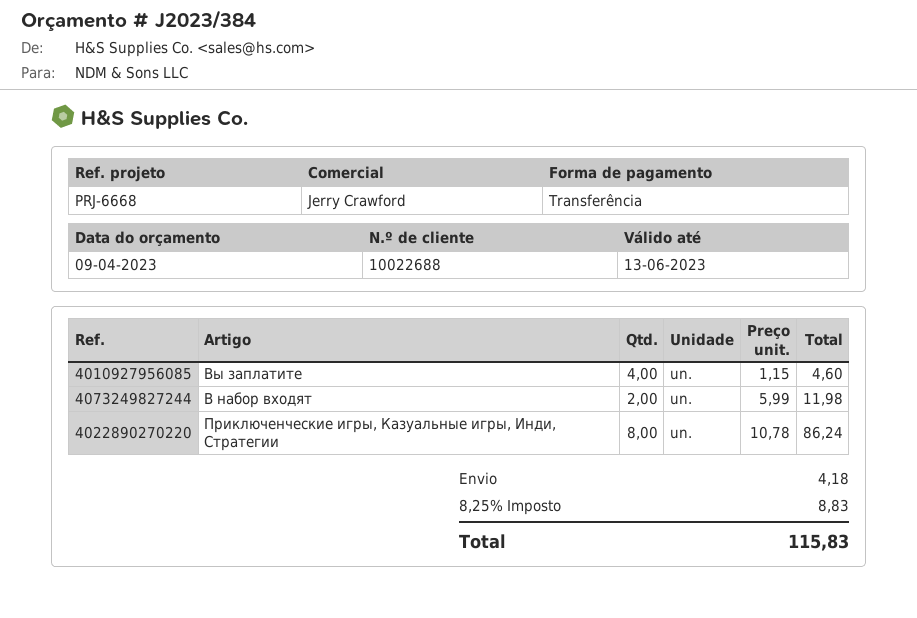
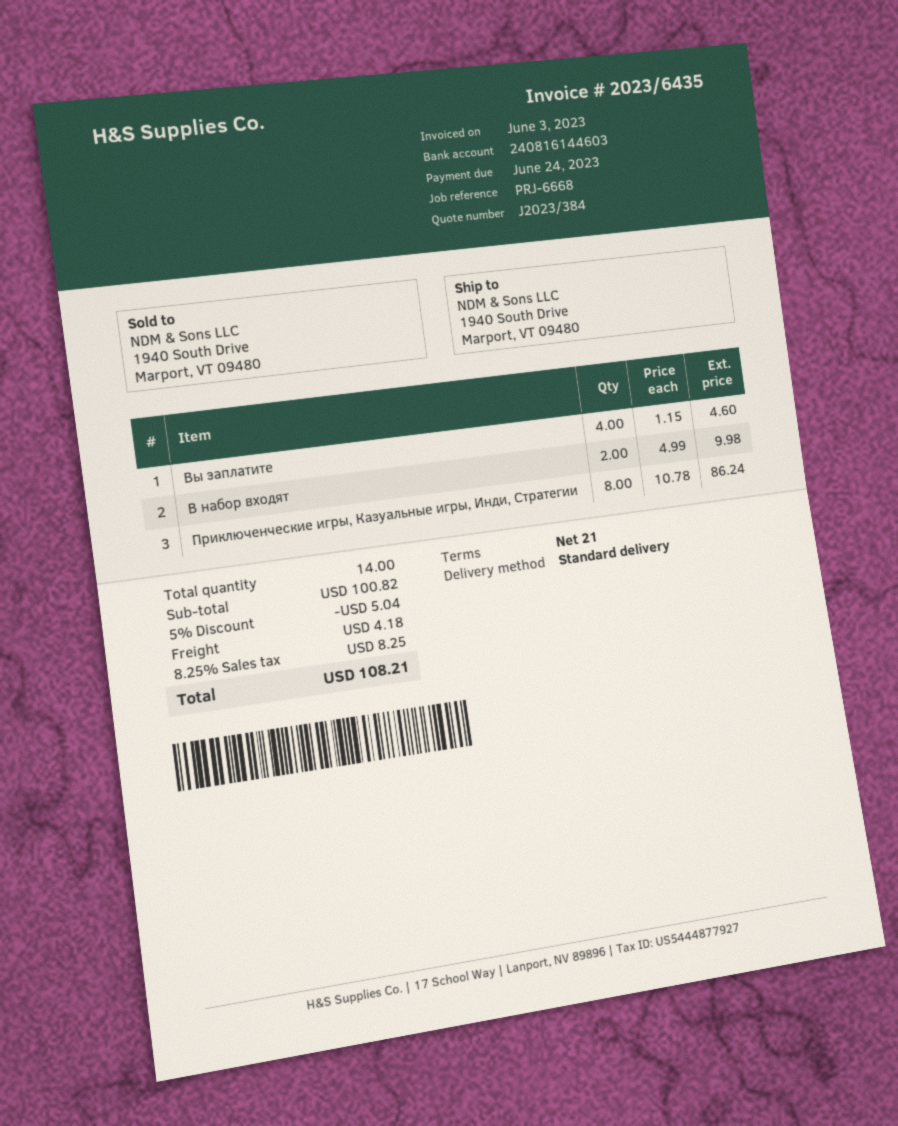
В набор входят: 2 x 5.99 = 11.98 -> 2 x 4.99 = 9.98
discount: none -> 5% = 5.04
tax: 8.25% = 8.83 -> 8.25% = 8.25
total: 115.83 -> 108.21

